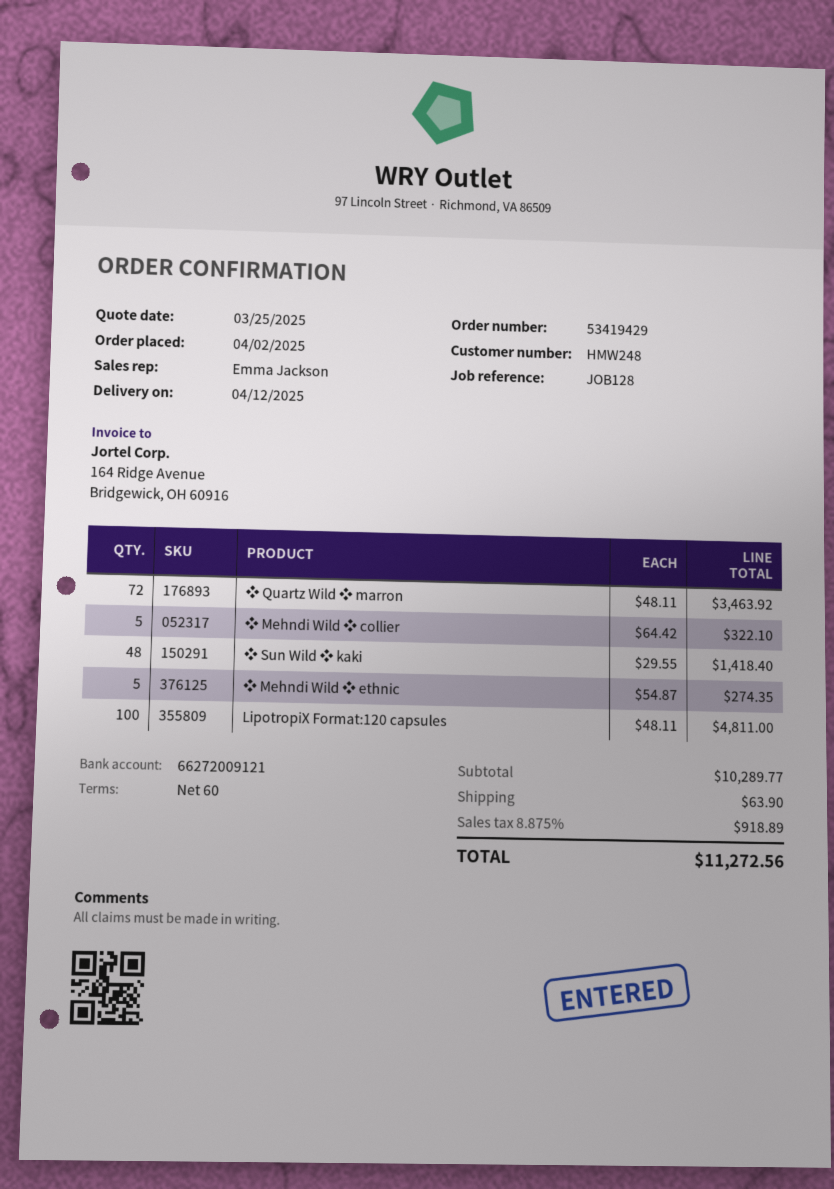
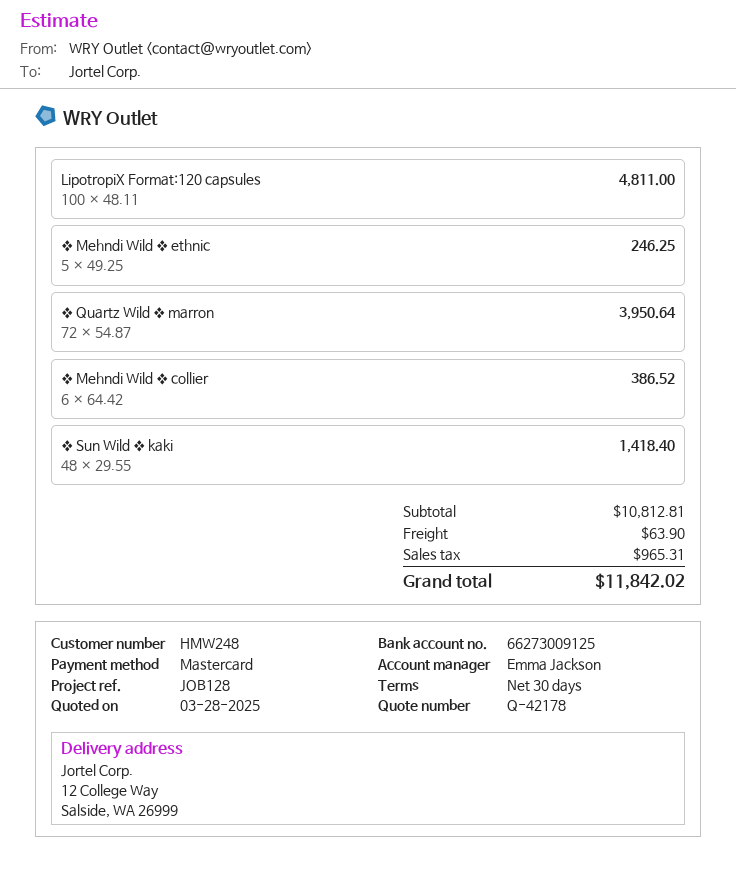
quote date: 2025-03-25 -> 2025-03-28
payment terms: 60 days -> 30 days
bank account: 66272009121 -> 66273009125
❖ Quartz Wild ❖ marron: 72 x 48.11 = 3463.92 -> 72 x 54.87 = 3950.64
❖ Mehndi Wild ❖ collier: 5 x 64.42 = 322.10 -> 6 x 64.42 = 386.52
❖ Mehndi Wild ❖ ethnic: 5 x 54.87 = 274.35 -> 5 x 49.25 = 246.25
subtotal: 10289.77 -> 10812.81
tax: 918.89 -> 965.31
total: 11272.56 -> 11842.02

